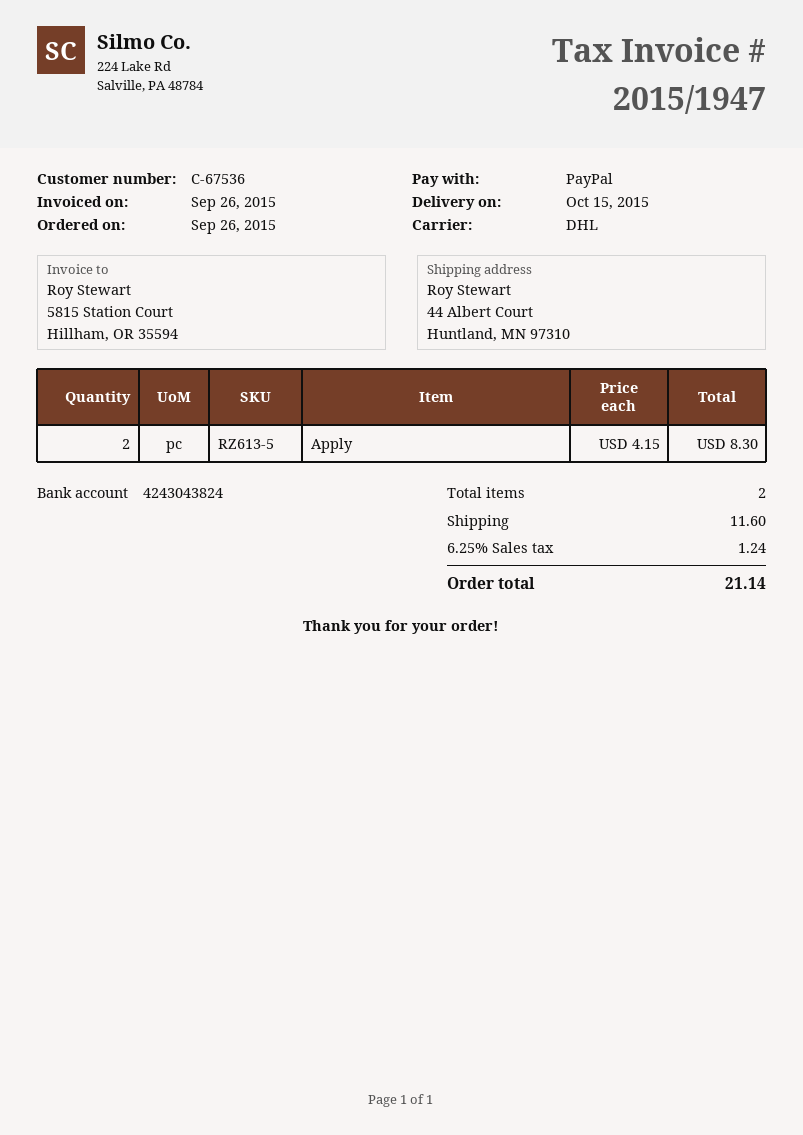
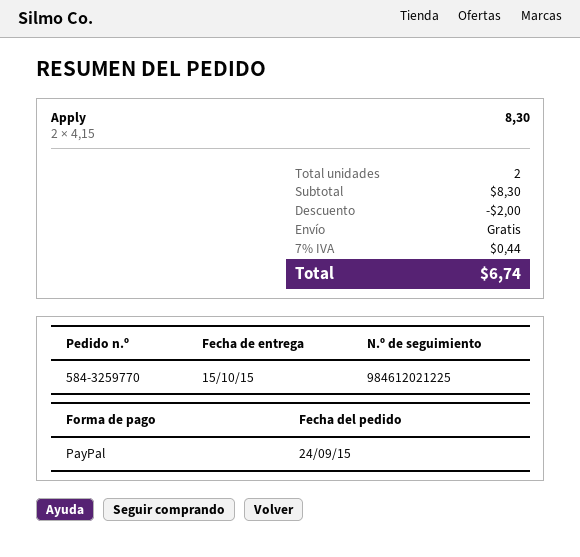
order date: 2015-09-26 -> 2015-09-24
discount: none -> 2.00
shipping: 11.60 -> 0.00
tax: 6.25% = 1.24 -> 7% = 0.44
total: 21.14 -> 6.74

